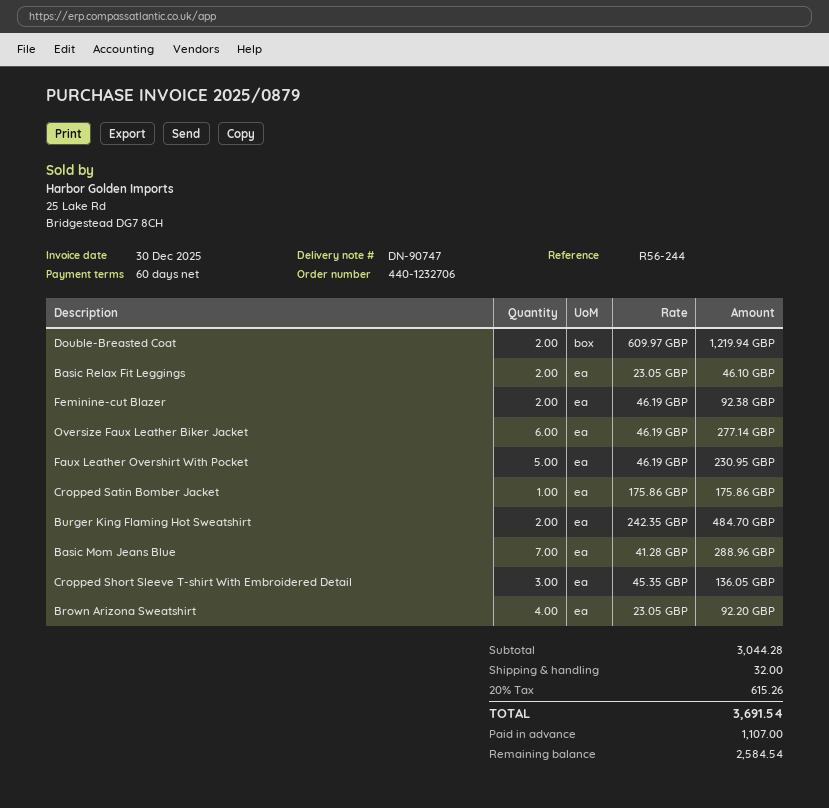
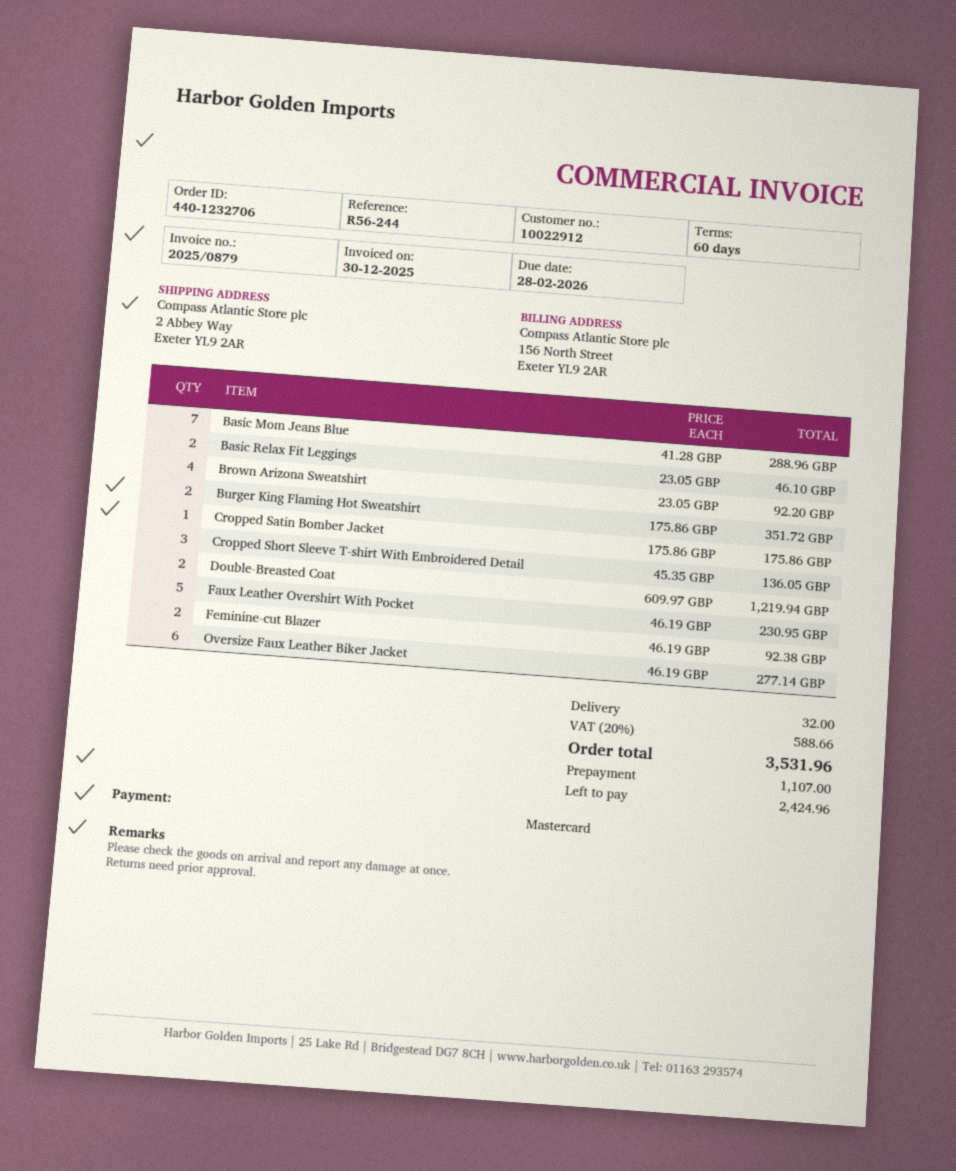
Burger King Flaming Hot Sweatshirt: 2 x 242.35 = 484.70 -> 2 x 175.86 = 351.72
tax: 20% = 615.26 -> 20% = 588.66
total: 3691.54 -> 3531.96
balance: 2584.54 -> 2424.96

